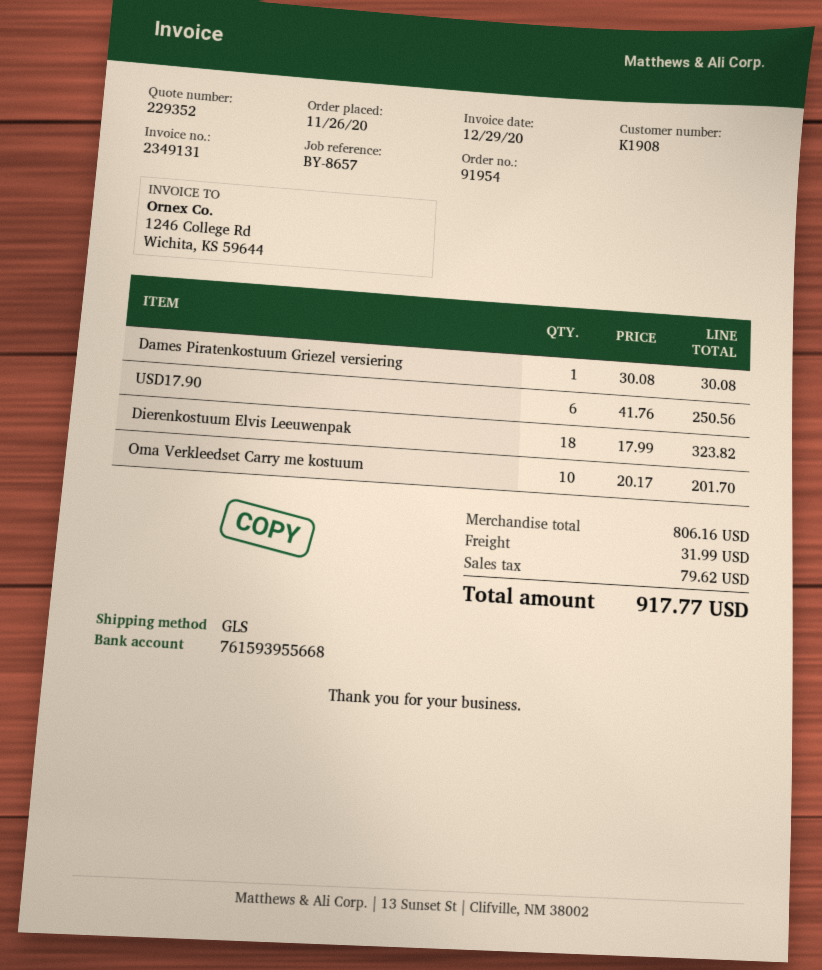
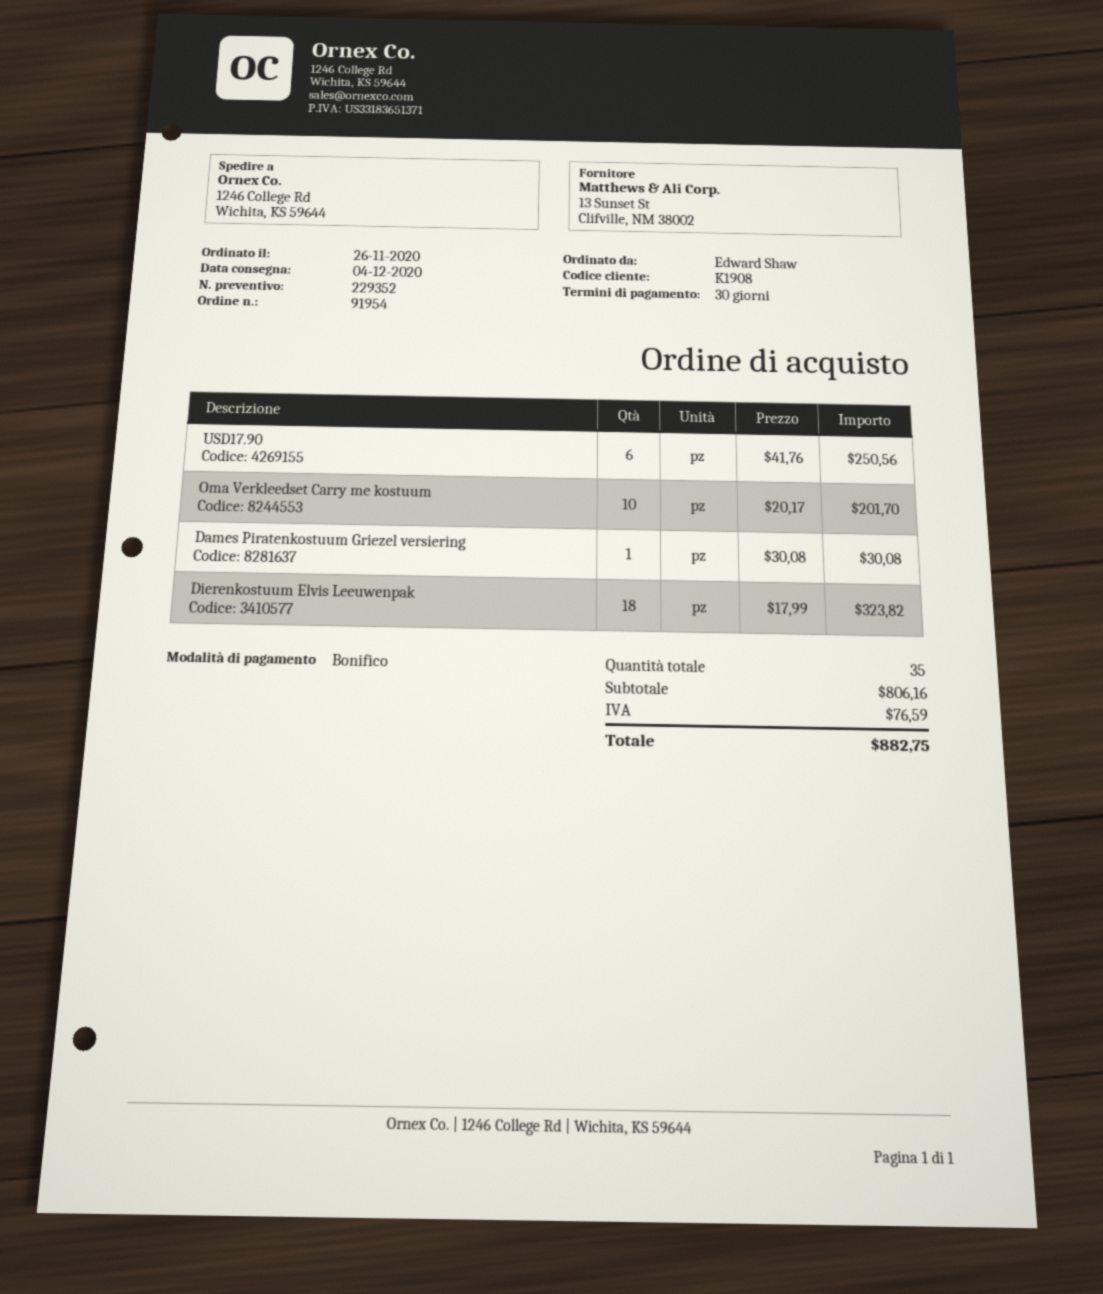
shipping: 31.99 -> none
tax: 79.62 -> 76.59
total: 917.77 -> 882.75

